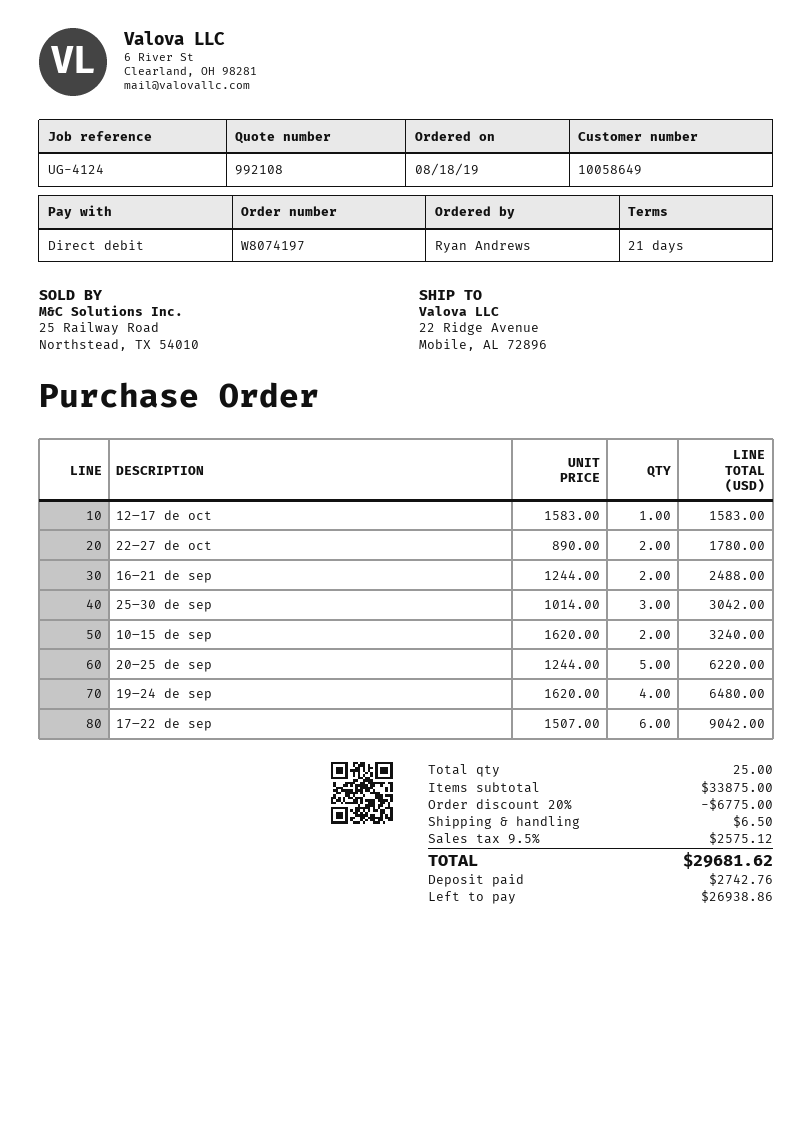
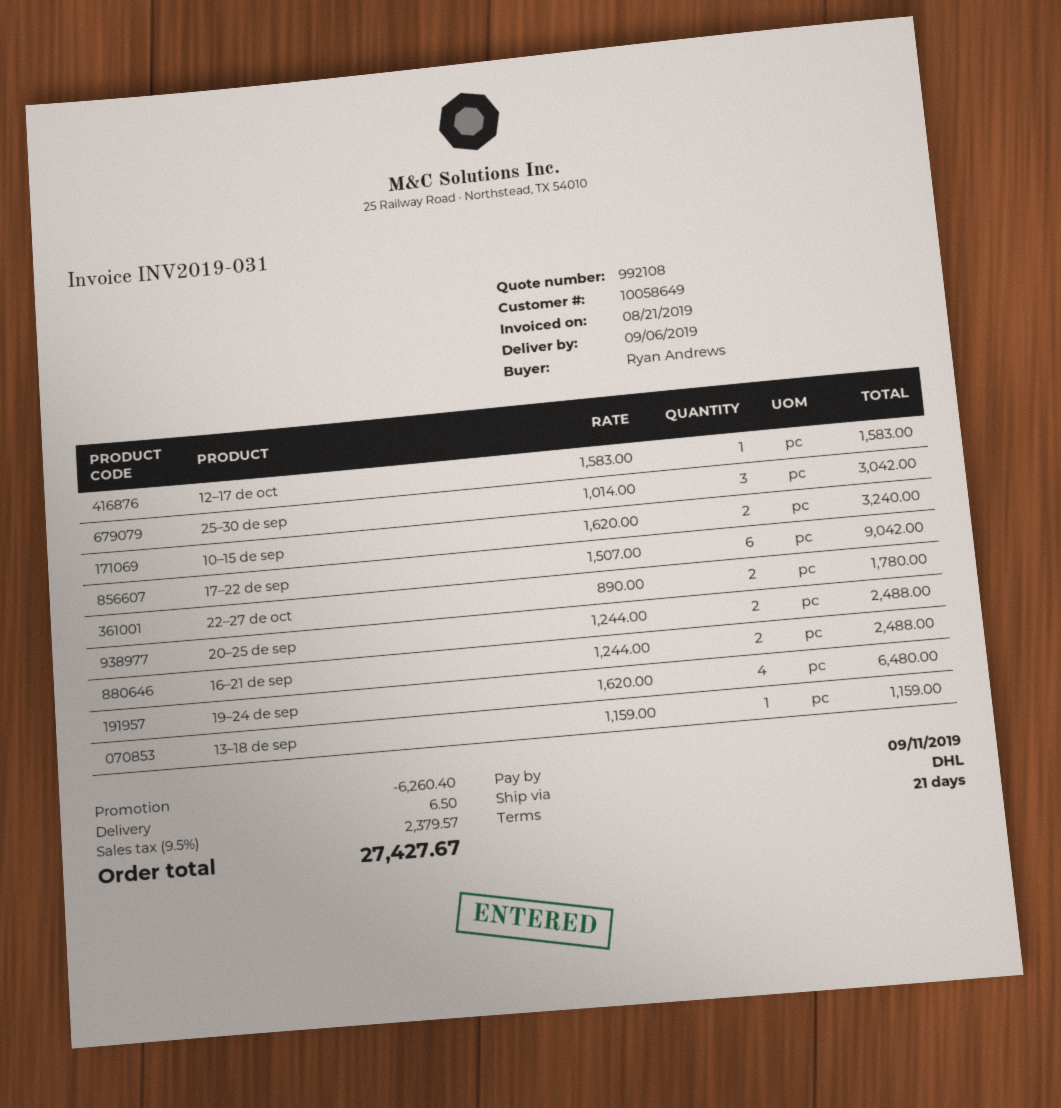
20–25 de sep: 5 x 1244.00 = 6220.00 -> 2 x 1244.00 = 2488.00
13–18 de sep: none -> 1 x 1159.00 = 1159.00
discount: 6775.00 -> 6260.40
tax: 9.5% = 2575.12 -> 9.5% = 2379.57
total: 29681.62 -> 27427.67

